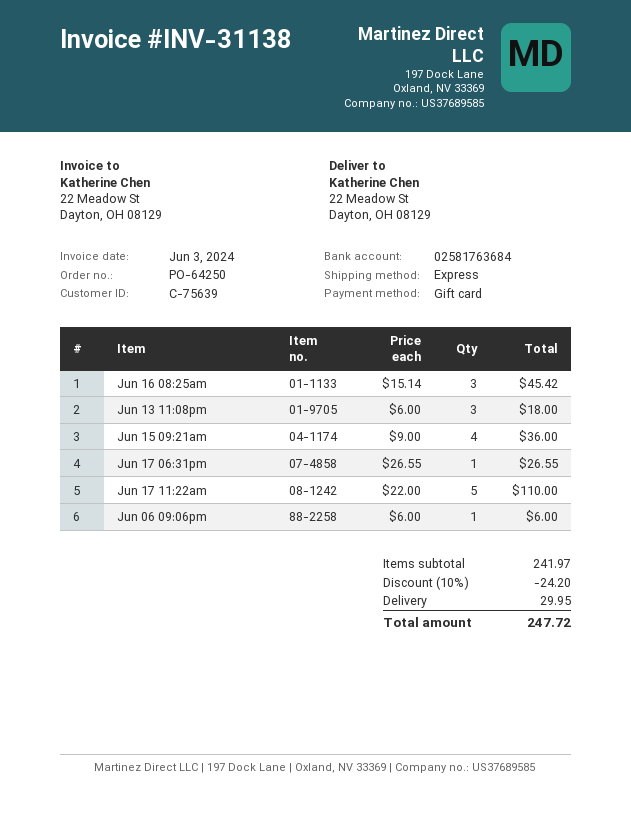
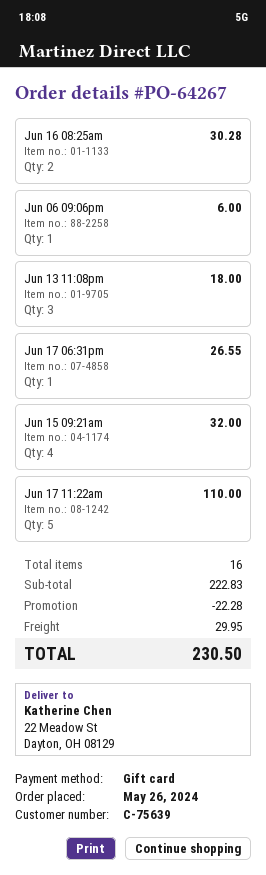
order number: PO-64250 -> PO-64267
Jun 16 08:25am: 3 for 45.42 -> 2 for 30.28
Jun 15 09:21am: 4 for 36.00 -> 4 for 32.00
subtotal: 241.97 -> 222.83
discount: 24.20 -> 22.28
total: 247.72 -> 230.50

